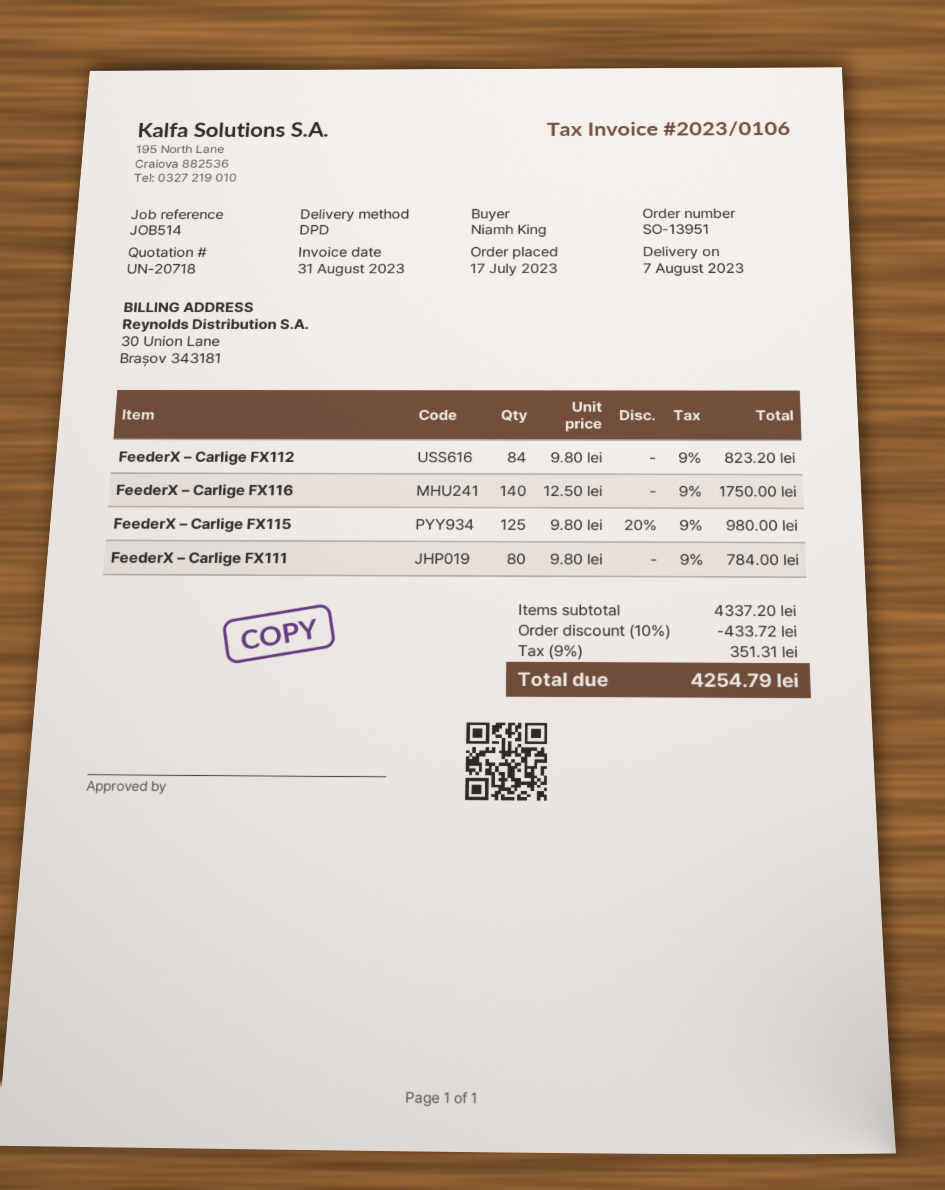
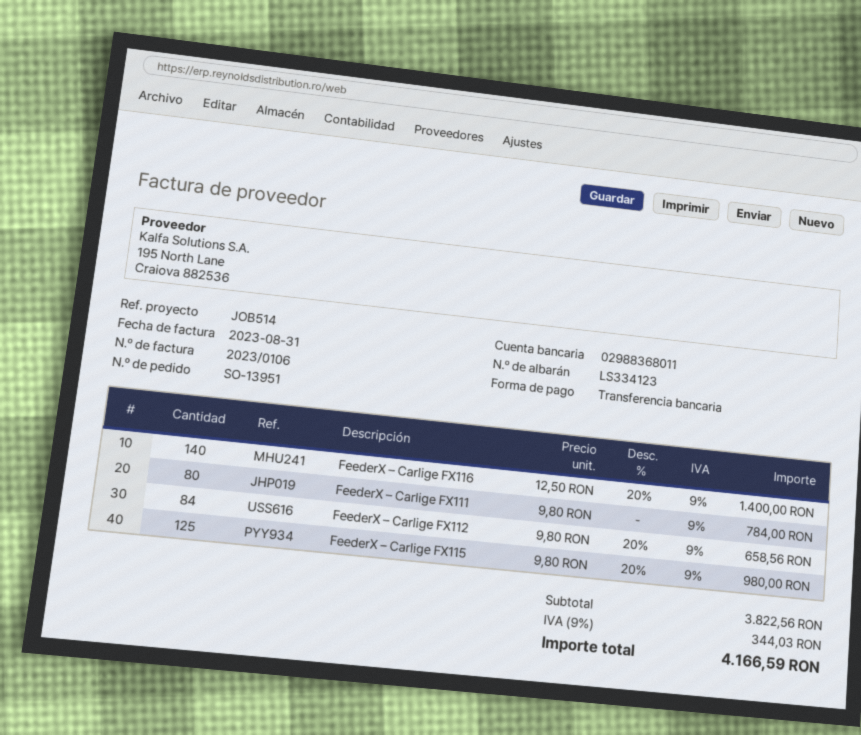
FeederX – Carlige FX112: 84 x 9.80 = 823.20 -> 84 x 9.80 - 20% = 658.56
FeederX – Carlige FX116: 140 x 12.50 = 1750.00 -> 140 x 12.50 - 20% = 1400.00
subtotal: 4337.20 -> 3822.56
discount: 10% = 433.72 -> none
tax: 9% = 351.31 -> 9% = 344.03
total: 4254.79 -> 4166.59

